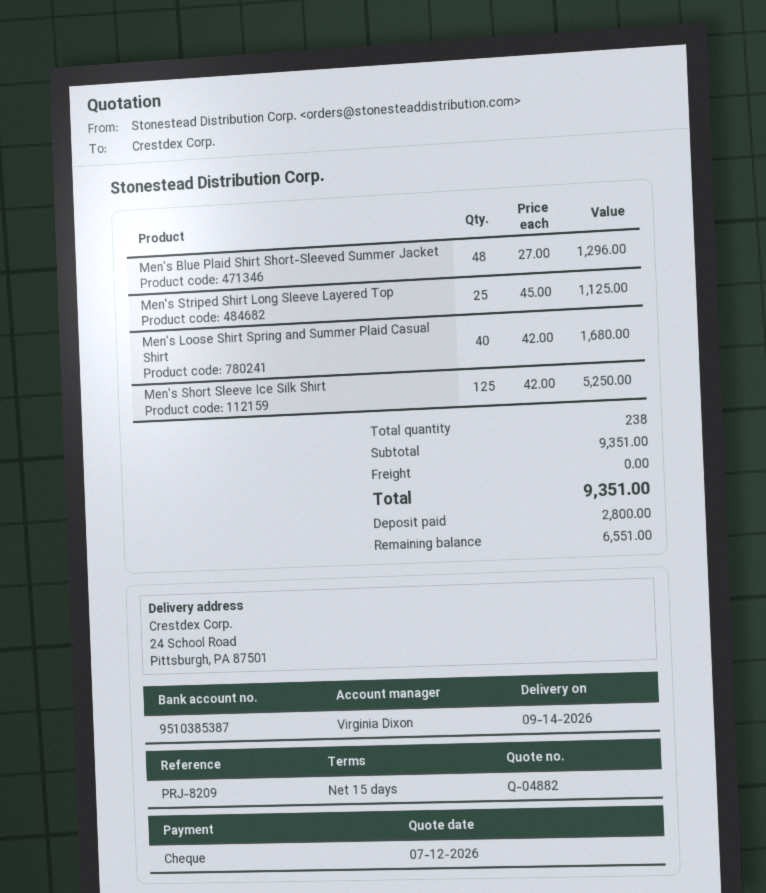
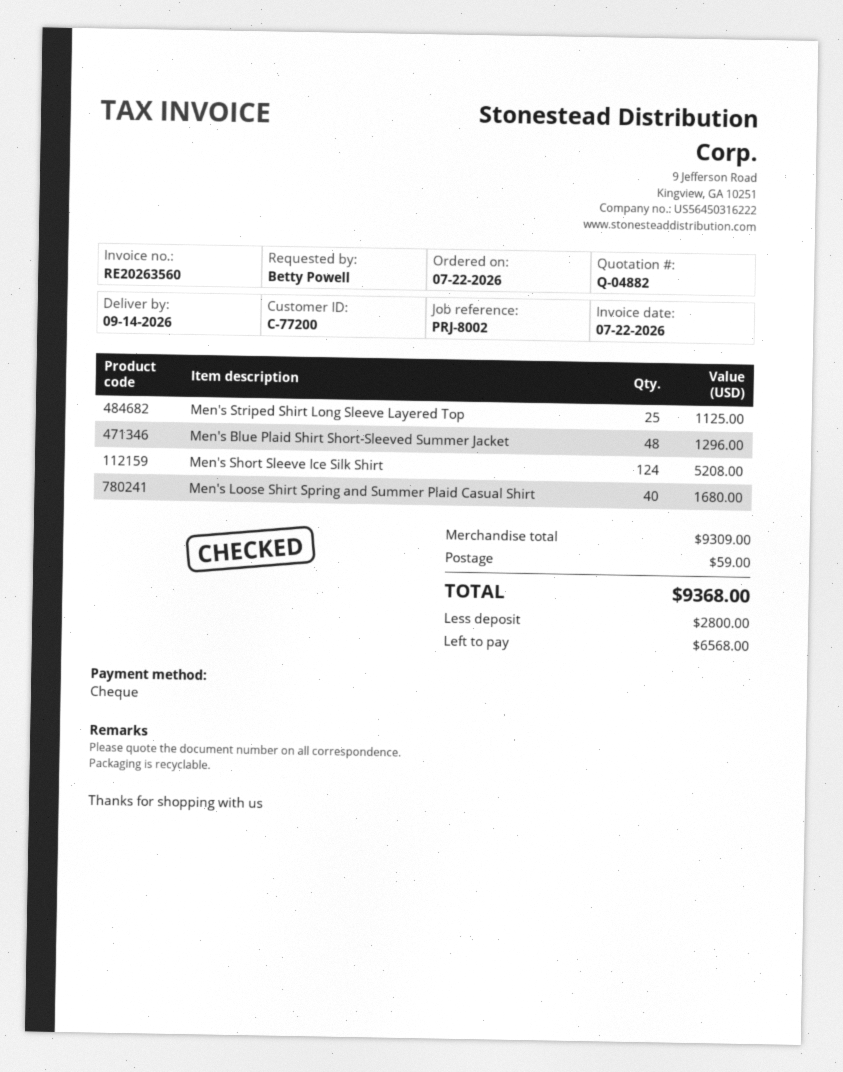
reference: PRJ-8209 -> PRJ-8002
Men's Short Sleeve Ice Silk Shirt: 125 for 5250.00 -> 124 for 5208.00
subtotal: 9351.00 -> 9309.00
shipping: 0.00 -> 59.00
total: 9351.00 -> 9368.00
balance: 6551.00 -> 6568.00

